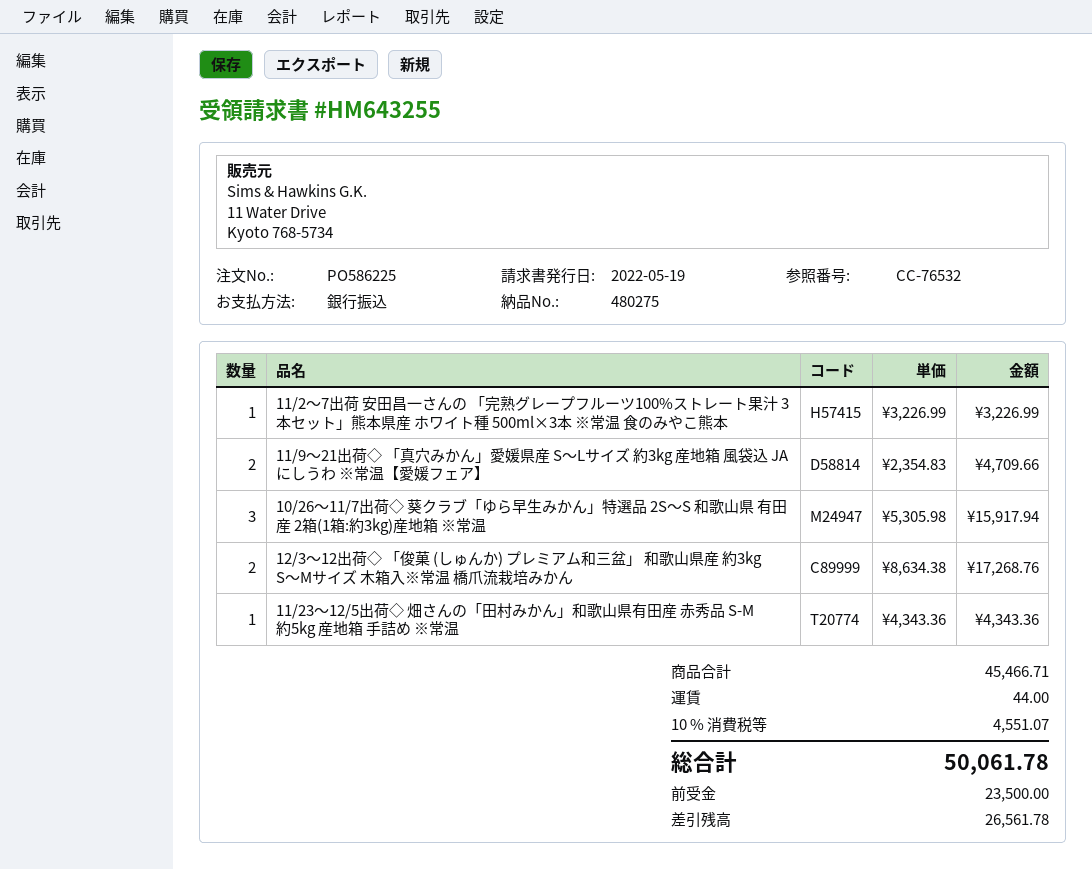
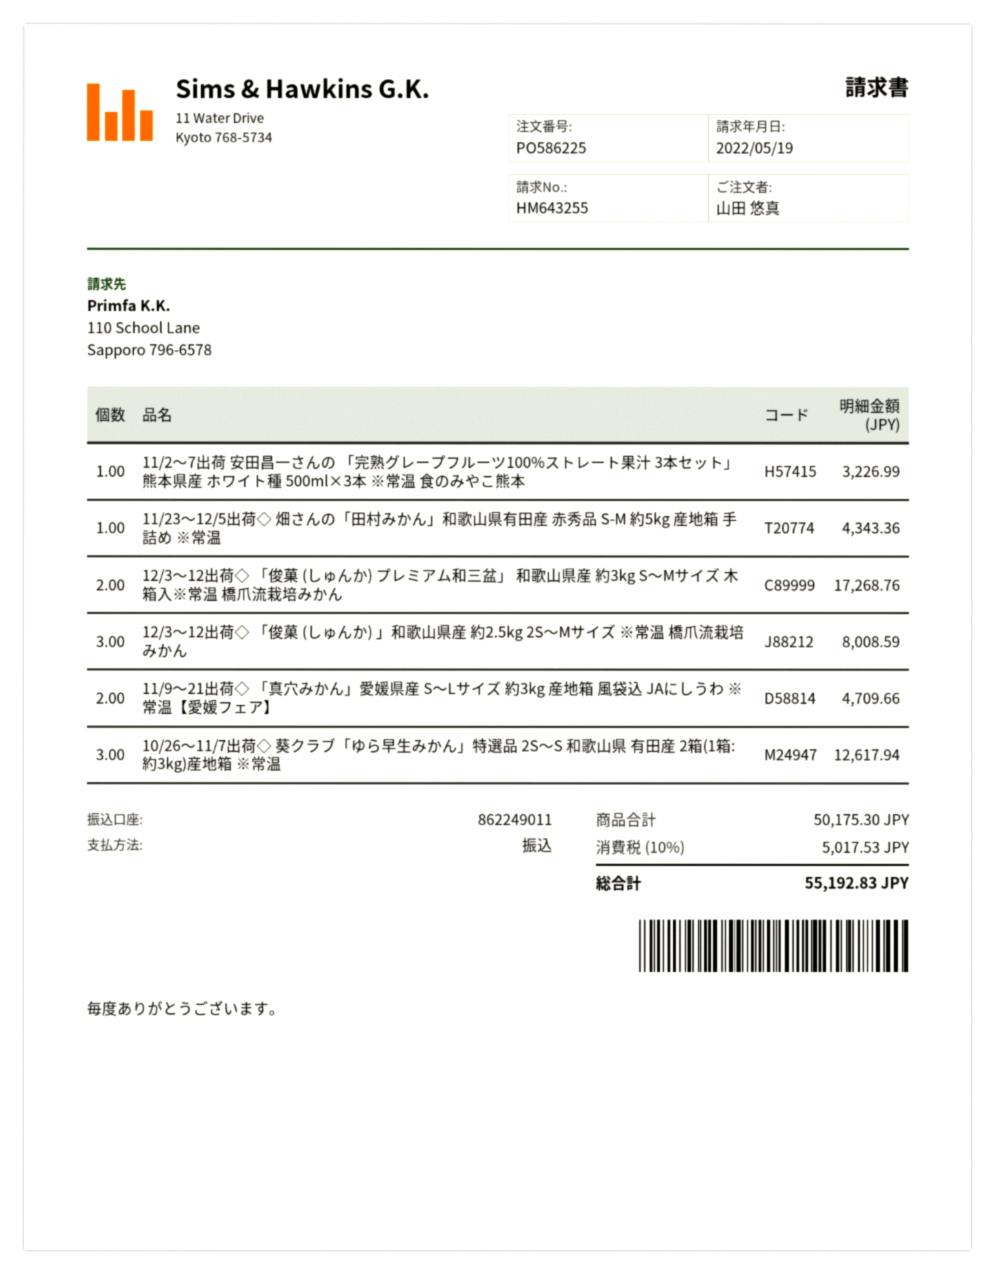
10/26〜11/7出荷◇ 葵クラブ「ゆら早生みかん」特選品 2S〜S 和歌山県 有田産 2箱(1箱:約3kg)産地箱 ※常温: 3 for 15917.94 -> 3 for 12617.94
12/3〜12出荷◇ 「俊菓 (しゅんか) 」和歌山県産 約2.5kg 2S〜Mサイズ ※常温 橋爪流栽培みかん: none -> 3 for 8008.59
subtotal: 45466.71 -> 50175.30
shipping: 44.00 -> none
tax: 10% = 4551.07 -> 10% = 5017.53
total: 50061.78 -> 55192.83

